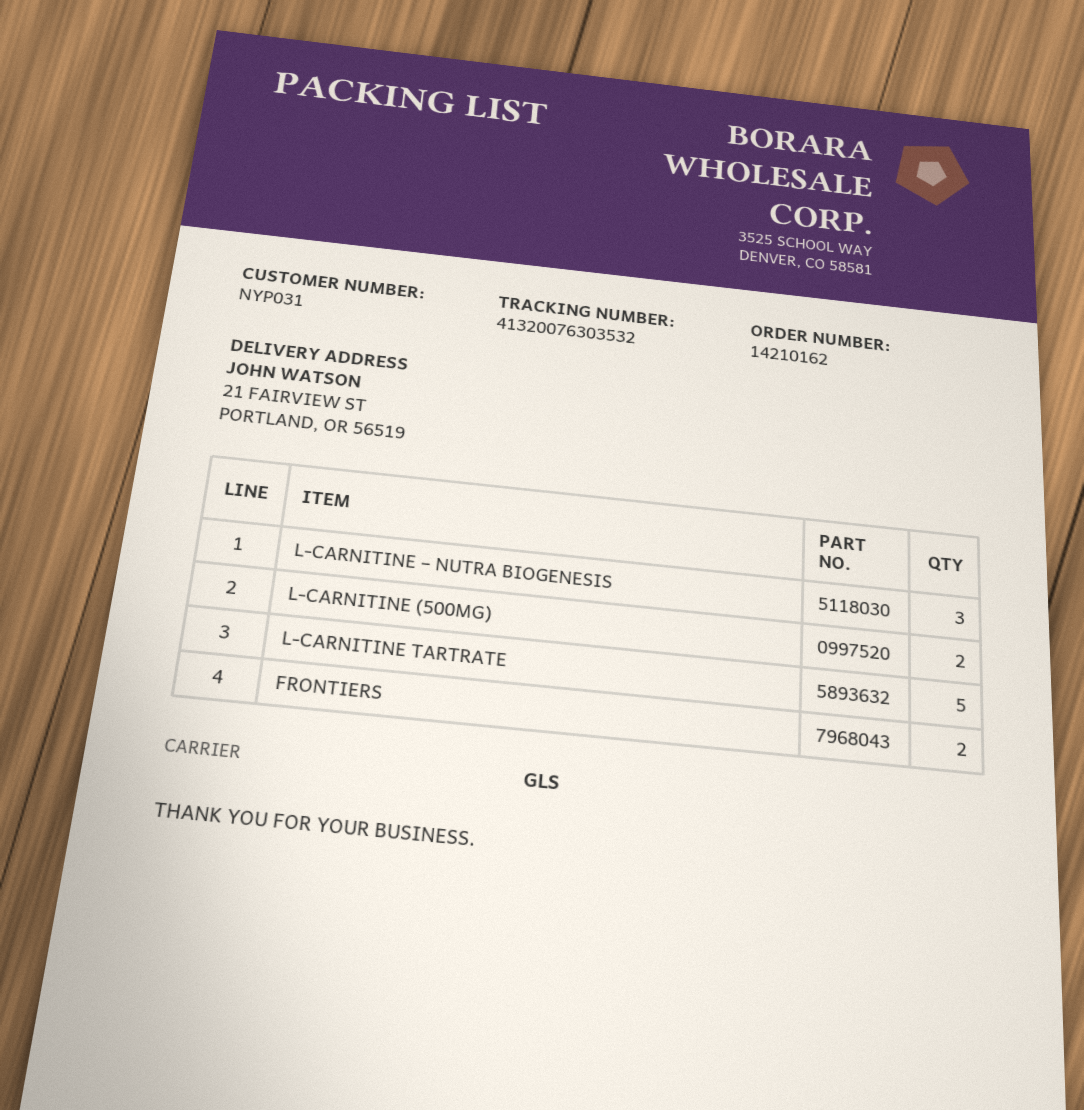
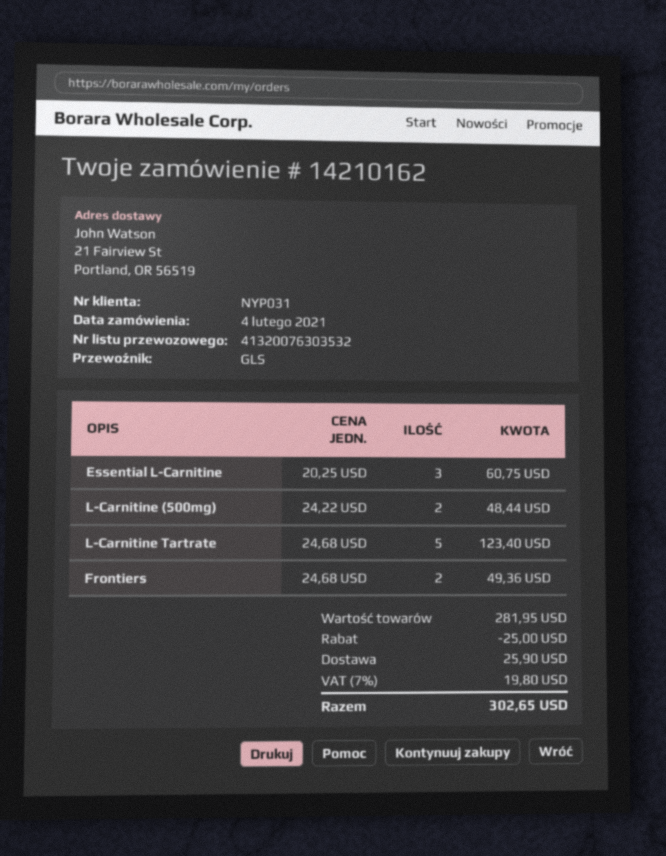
L-CARNITINE – NUTRA BIOGENESIS: 3 -> none
Essential L-Carnitine: none -> 3

